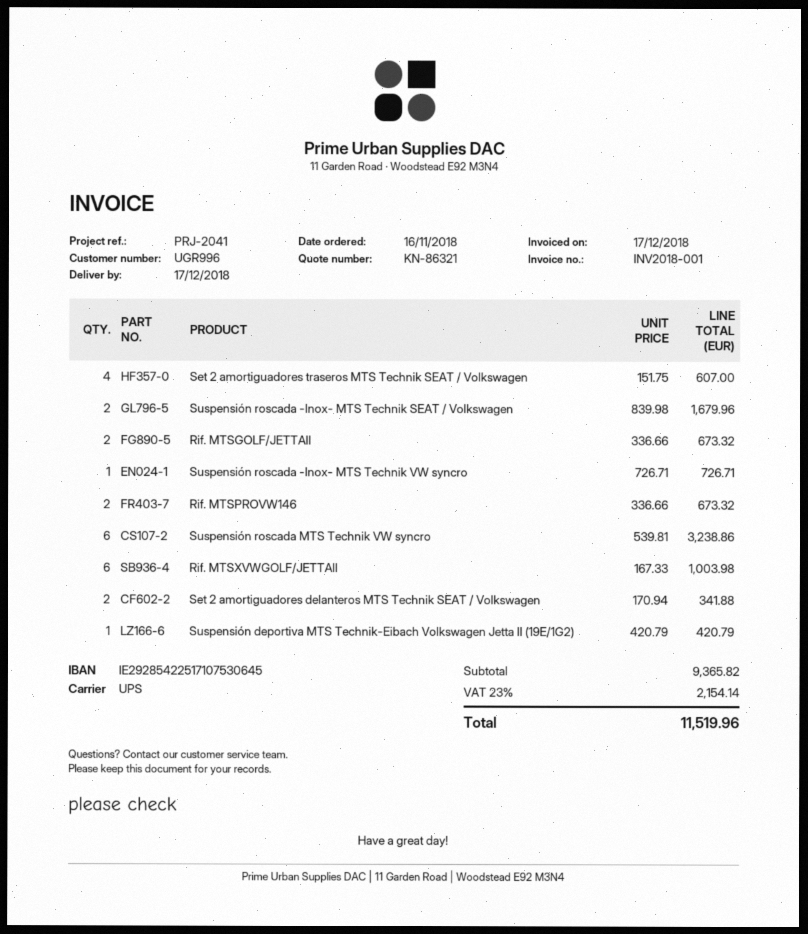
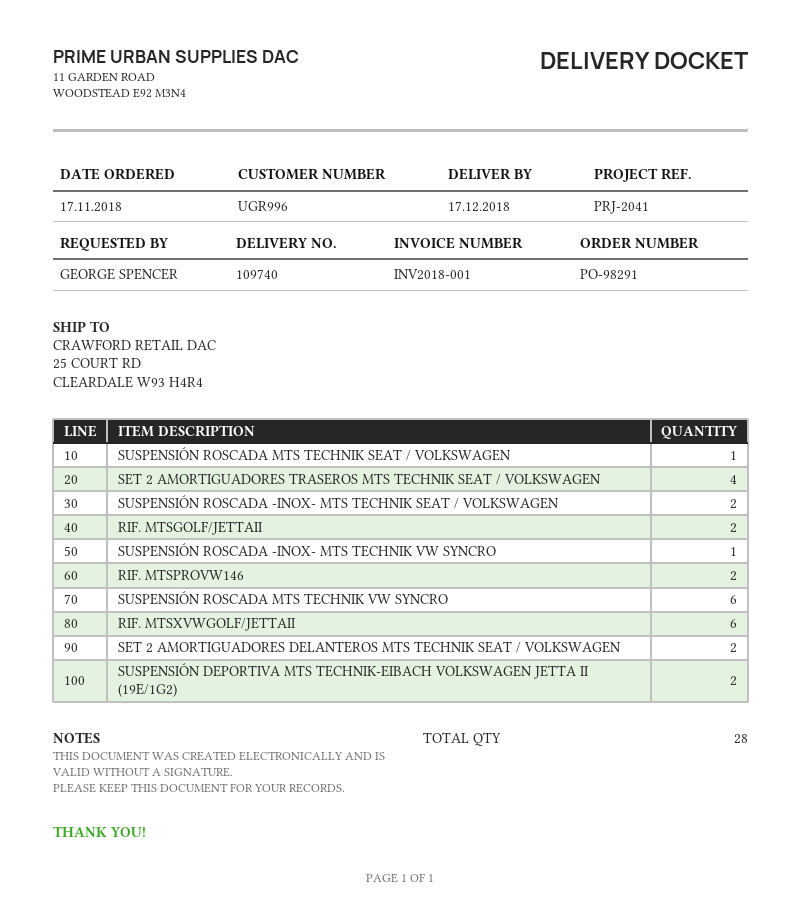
order date: 2018-11-16 -> 2018-11-17
Suspensión deportiva MTS Technik-Eibach Volkswagen Jetta II (19E/1G2): 1 -> 2
SUSPENSIÓN ROSCADA MTS TECHNIK SEAT / VOLKSWAGEN: none -> 1

